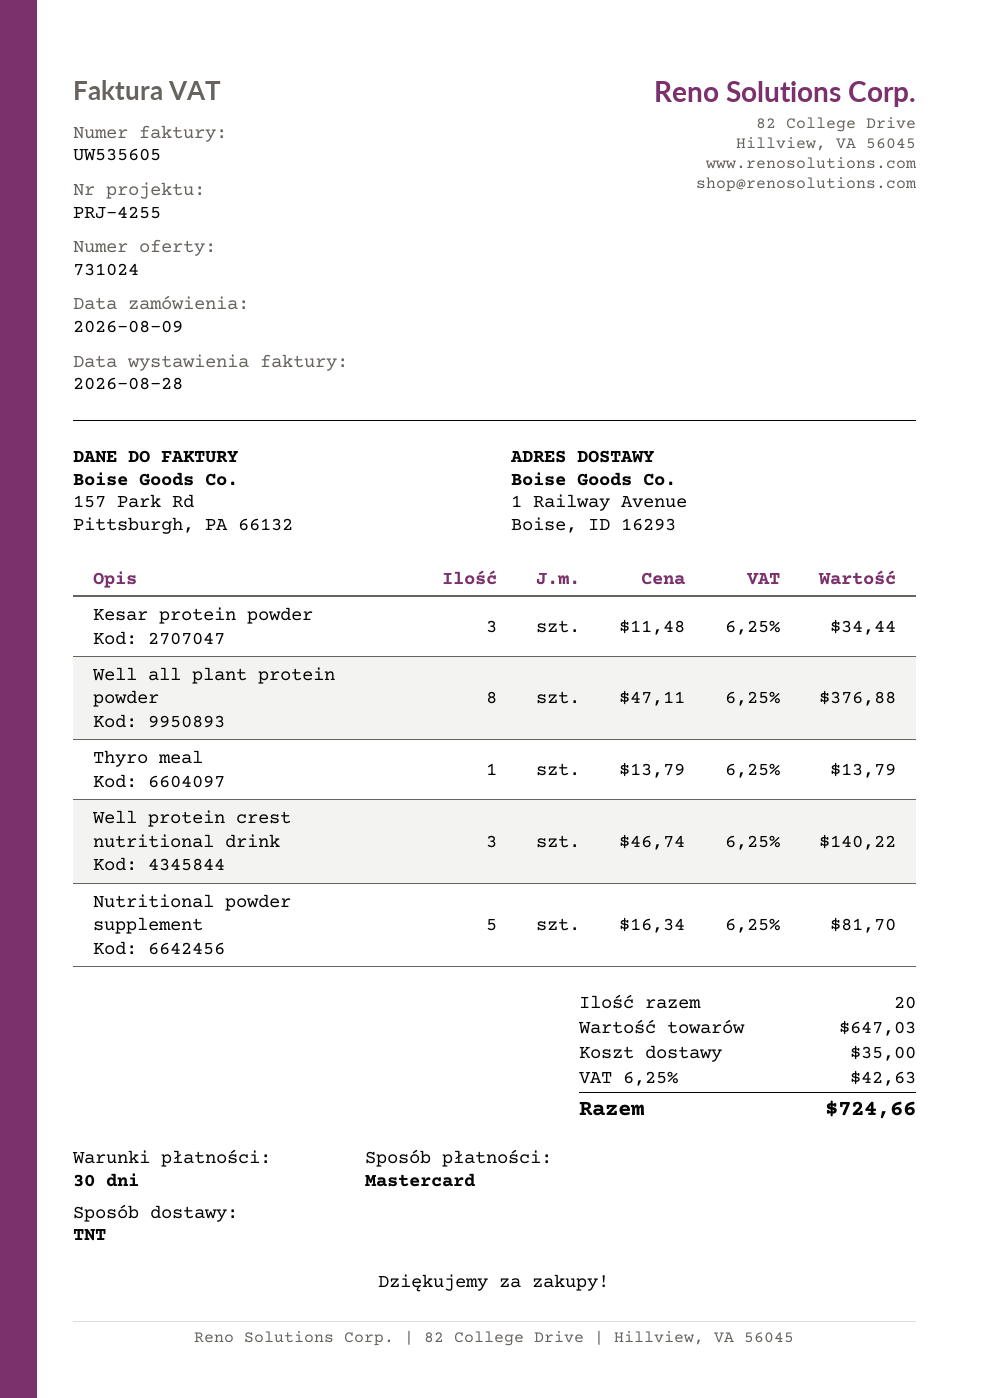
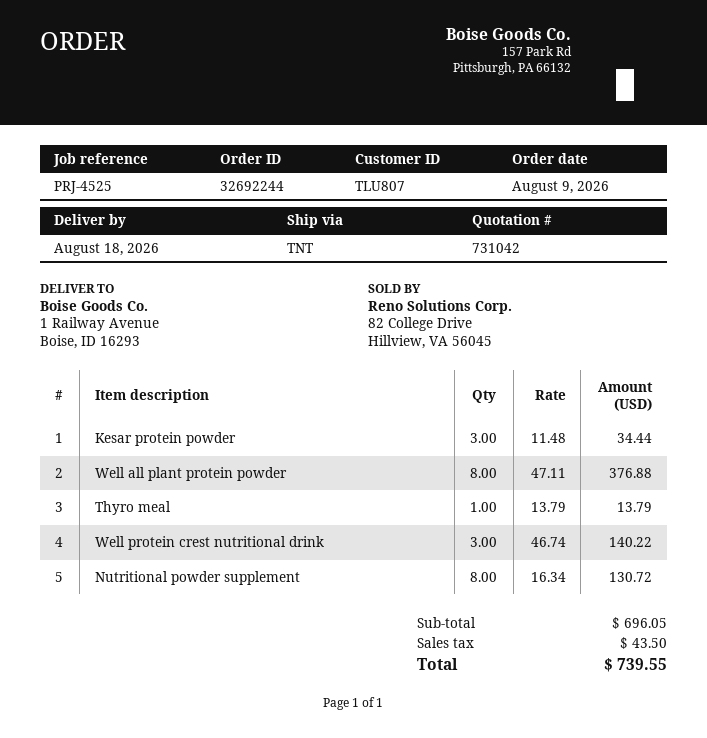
quote number: 731024 -> 731042
reference: PRJ-4255 -> PRJ-4525
Nutritional powder supplement: 5 x 16.34 = 81.70 -> 8 x 16.34 = 130.72
subtotal: 647.03 -> 696.05
shipping: 35.00 -> none
tax: 42.63 -> 43.50
total: 724.66 -> 739.55

